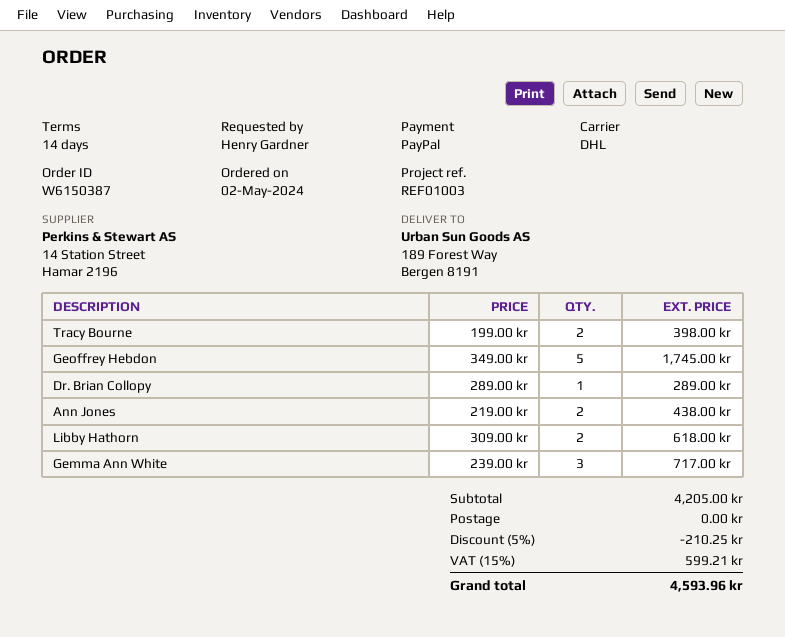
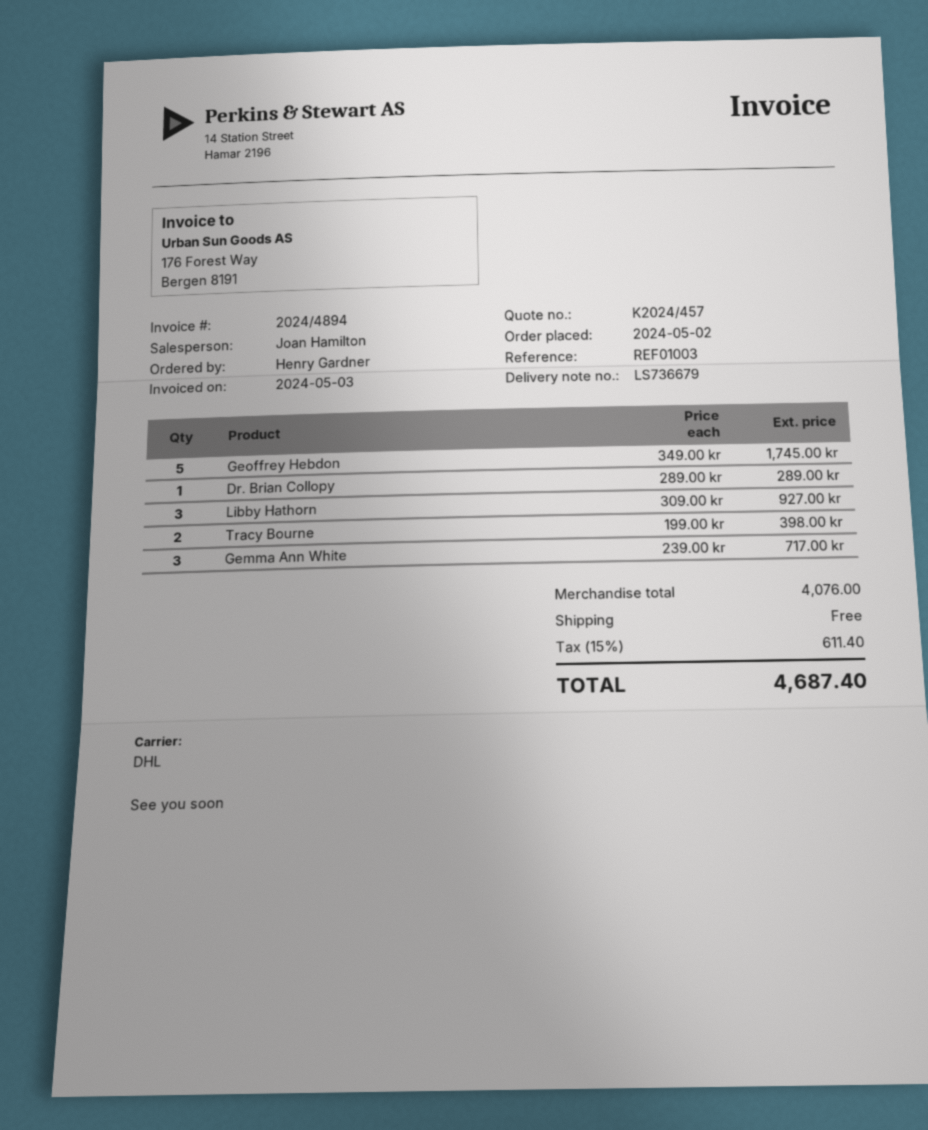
Ann Jones: 2 x 219.00 = 438.00 -> none
Libby Hathorn: 2 x 309.00 = 618.00 -> 3 x 309.00 = 927.00
subtotal: 4205.00 -> 4076.00
discount: 5% = 210.25 -> none
tax: 15% = 599.21 -> 15% = 611.40
total: 4593.96 -> 4687.40

